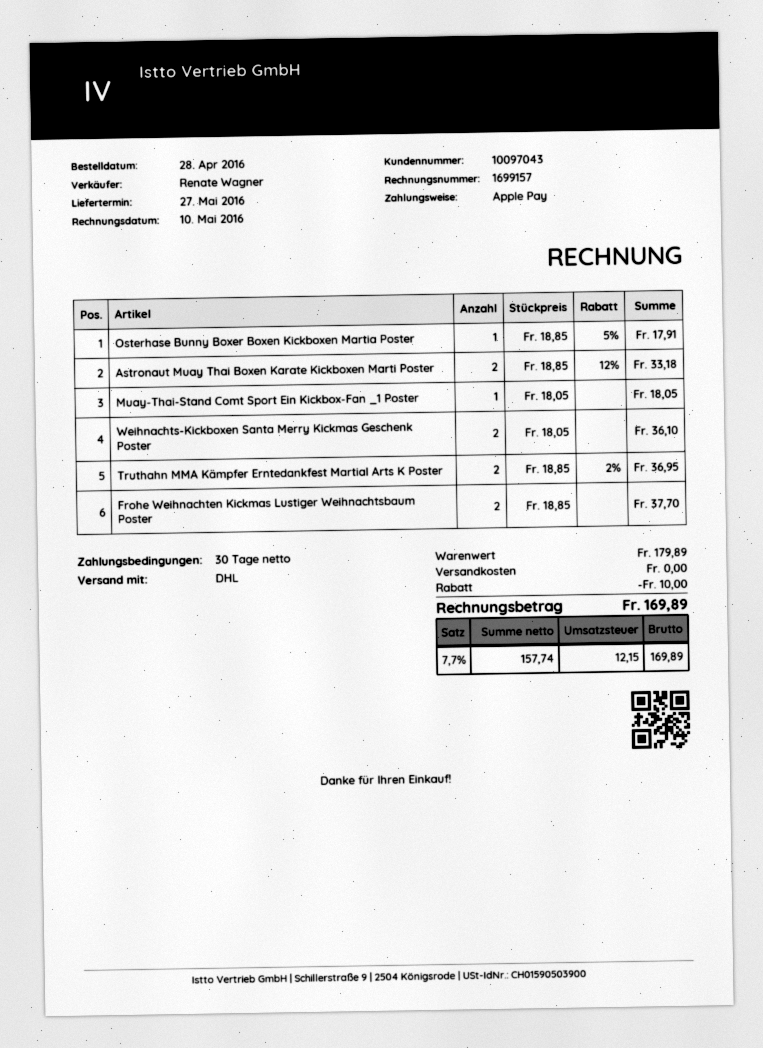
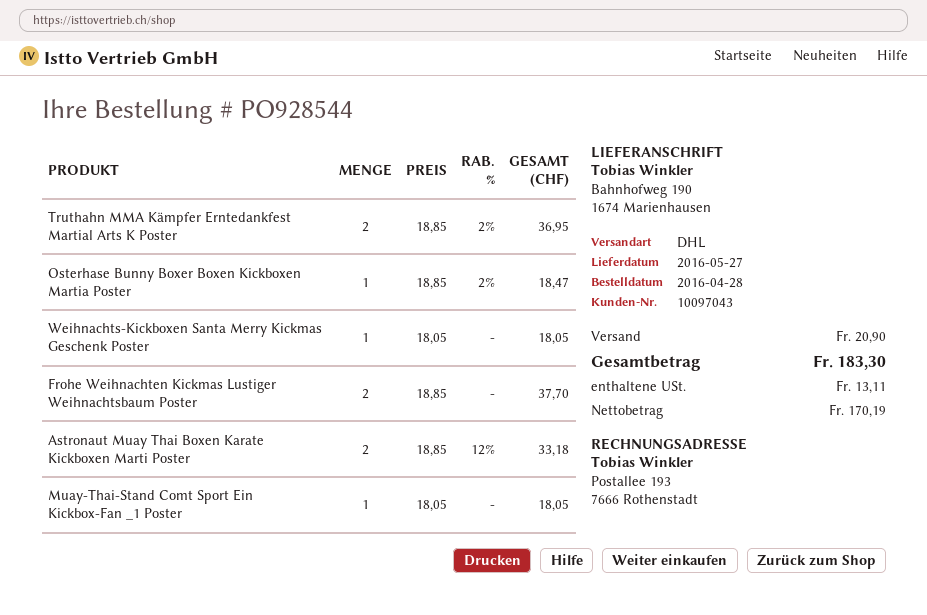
Osterhase Bunny Boxer Boxen Kickboxen Martia Poster: 1 x 18.85 - 5% = 17.91 -> 1 x 18.85 - 2% = 18.47
Weihnachts-Kickboxen Santa Merry Kickmas Geschenk Poster: 2 x 18.05 = 36.10 -> 1 x 18.05 = 18.05
discount: 10.00 -> none
shipping: 0.00 -> 20.90
net: 157.74 -> 170.19
tax: 12.15 -> 13.11
total: 169.89 -> 183.30

